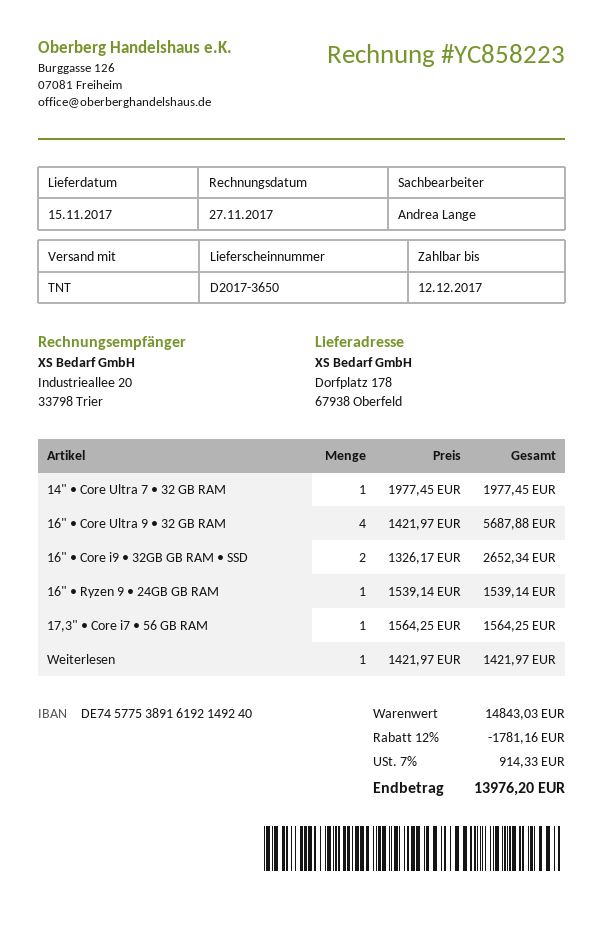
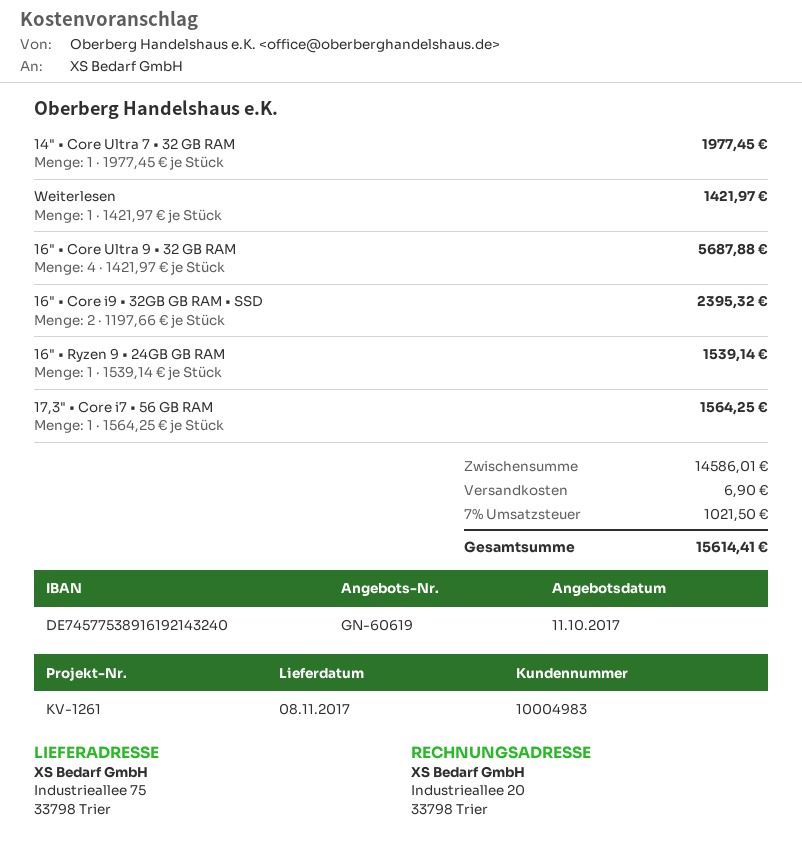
delivery date: 2017-11-15 -> 2017-11-08
bank account: DE74577538916192149240 -> DE74577538916192143240
ship to: Dorfplatz 178, 67938 Oberfeld -> Industrieallee 75, 33798 Trier
16" • Core i9 • 32GB GB RAM • SSD: 2 x 1326.17 = 2652.34 -> 2 x 1197.66 = 2395.32
subtotal: 14843.03 -> 14586.01
discount: 12% = 1781.16 -> none
shipping: none -> 6.90
tax: 7% = 914.33 -> 7% = 1021.50
total: 13976.20 -> 15614.41

